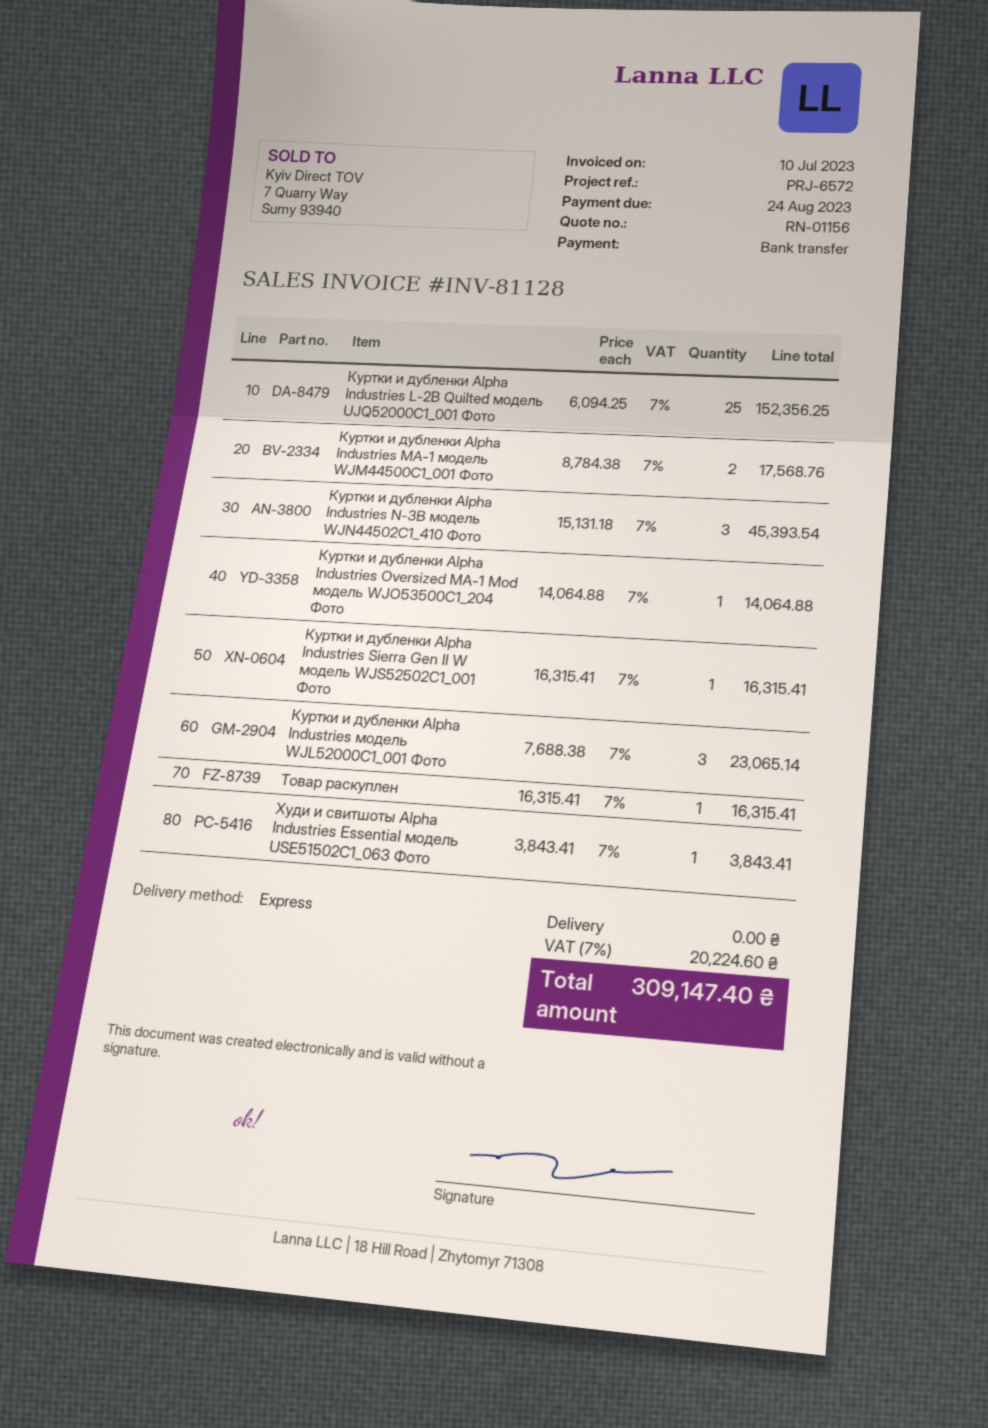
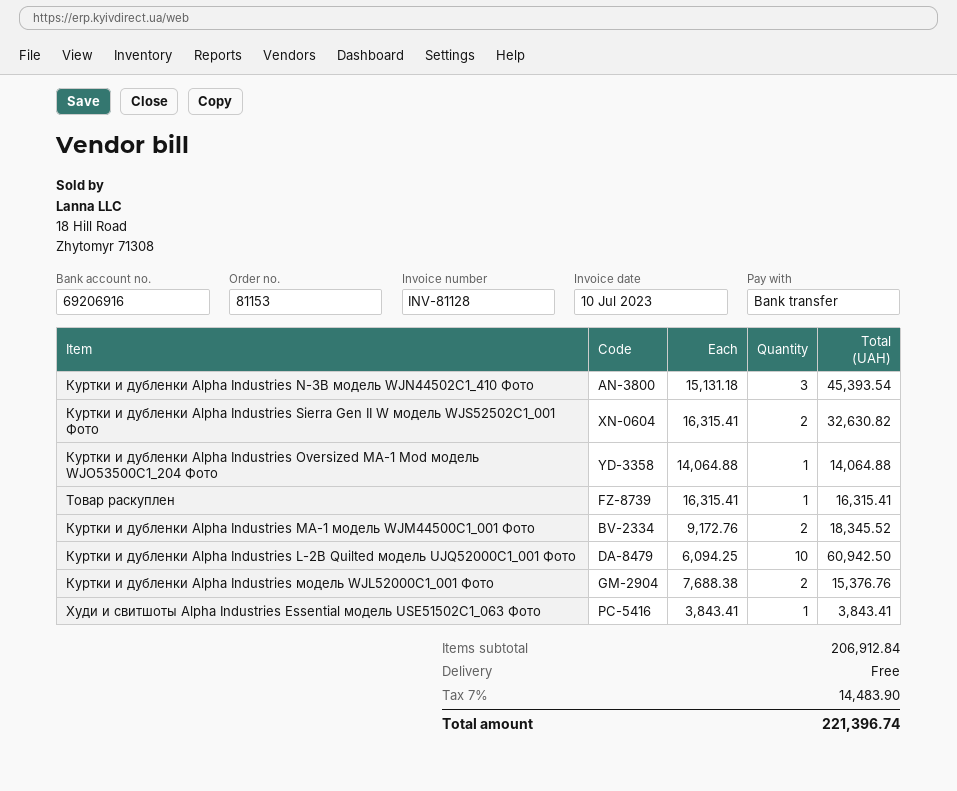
Куртки и дубленки Alpha Industries L-2B Quilted модель UJQ52000C1_001 Фото: 25 x 6094.25 = 152356.25 -> 10 x 6094.25 = 60942.50
Куртки и дубленки Alpha Industries MA-1 модель WJM44500C1_001 Фото: 2 x 8784.38 = 17568.76 -> 2 x 9172.76 = 18345.52
Куртки и дубленки Alpha Industries Sierra Gen II W модель WJS52502C1_001 Фото: 1 x 16315.41 = 16315.41 -> 2 x 16315.41 = 32630.82
Куртки и дубленки Alpha Industries модель WJL52000C1_001 Фото: 3 x 7688.38 = 23065.14 -> 2 x 7688.38 = 15376.76
tax: 7% = 20224.60 -> 7% = 14483.90
total: 309147.40 -> 221396.74

